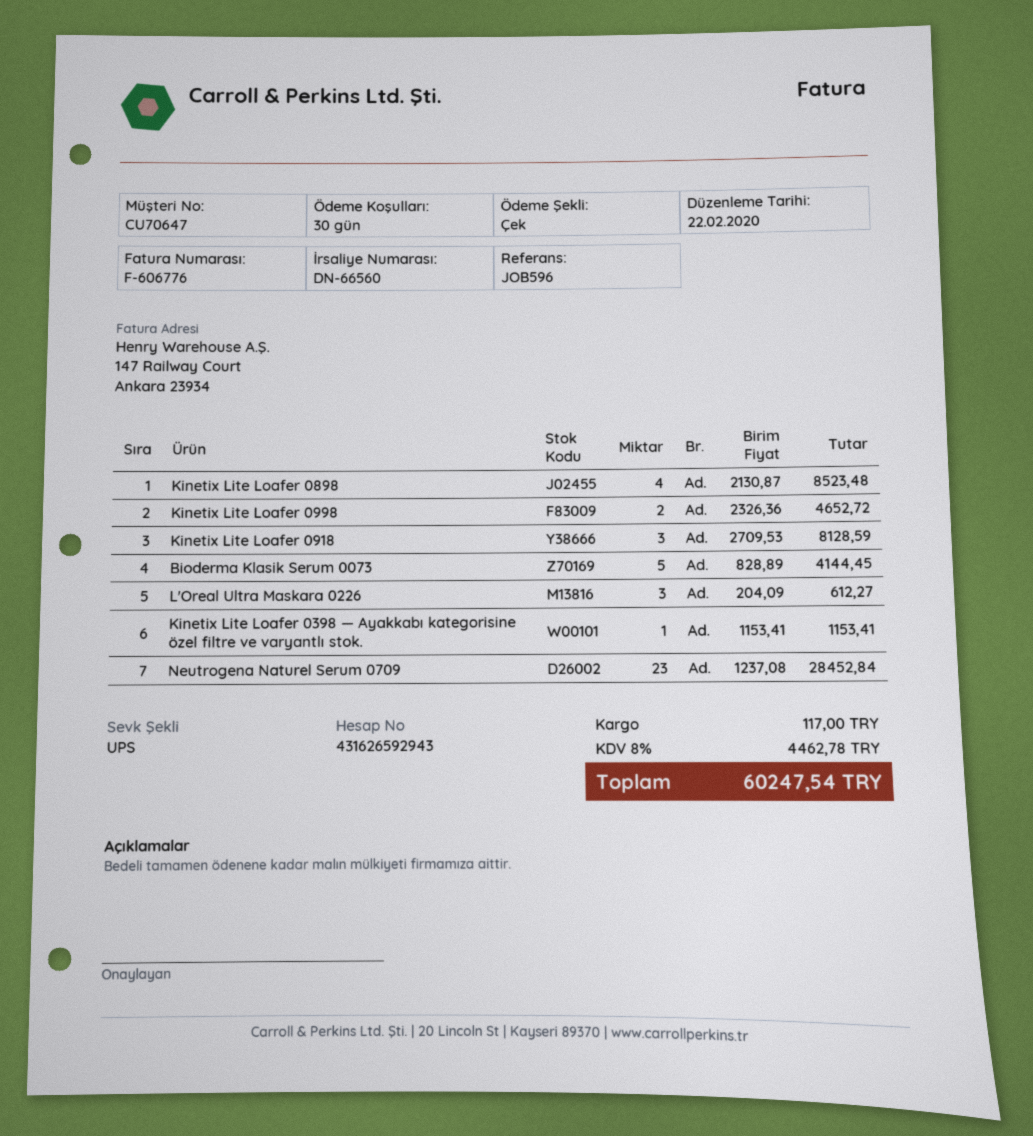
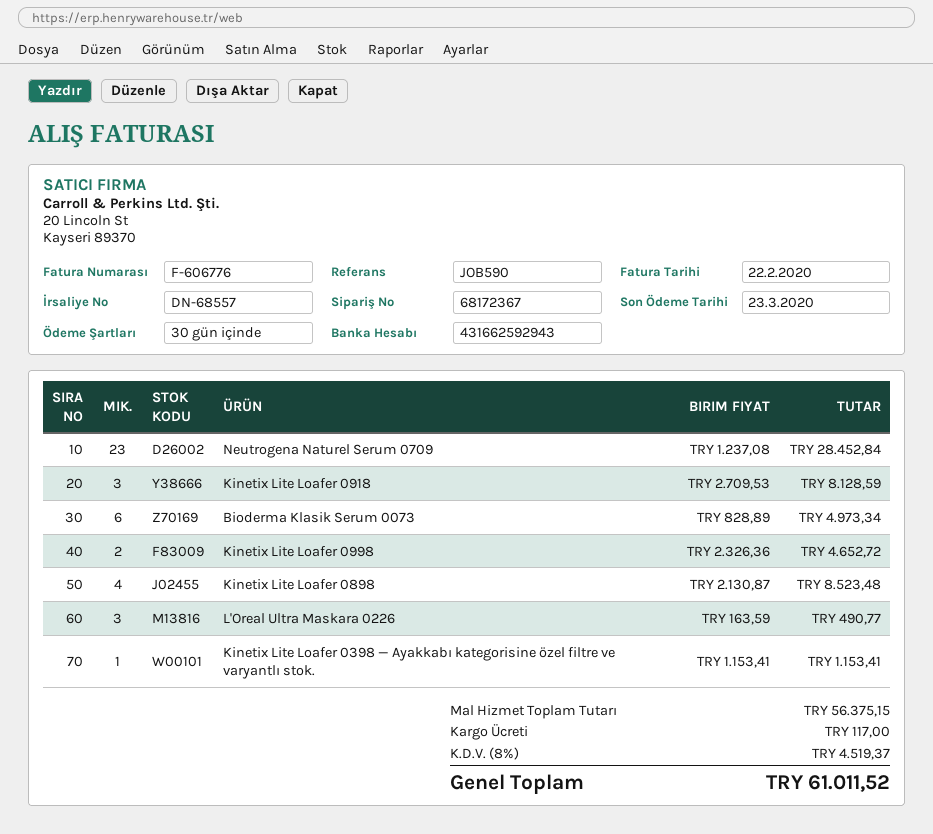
delivery note number: DN-66560 -> DN-68557
reference: JOB596 -> JOB590
bank account: 431626592943 -> 431662592943
Bioderma Klasik Serum 0073: 5 x 828.89 = 4144.45 -> 6 x 828.89 = 4973.34
L'Oreal Ultra Maskara 0226: 3 x 204.09 = 612.27 -> 3 x 163.59 = 490.77
tax: 8% = 4462.78 -> 8% = 4519.37
total: 60247.54 -> 61011.52

